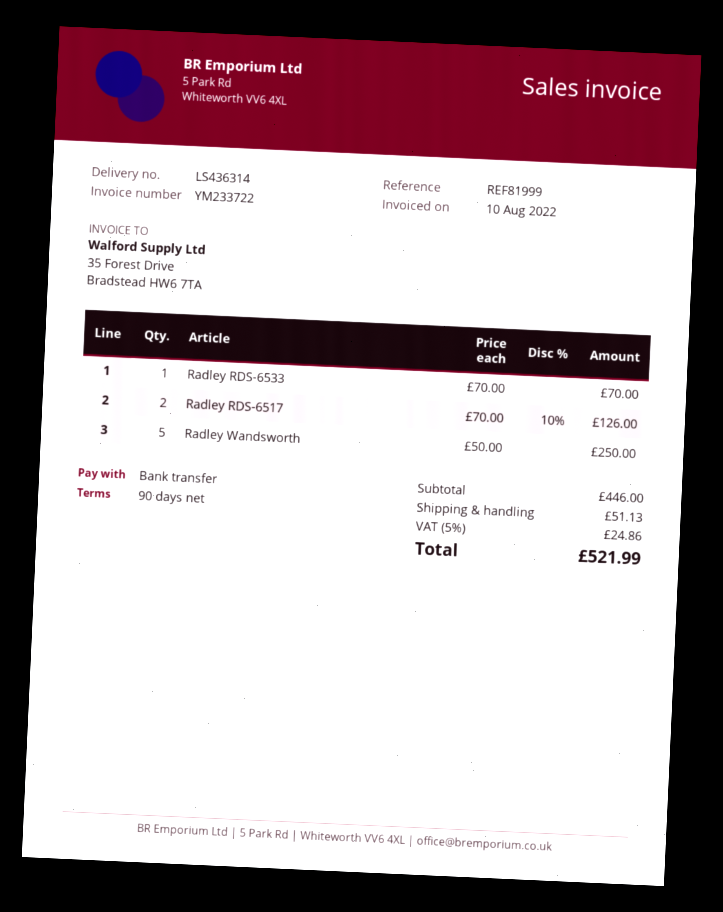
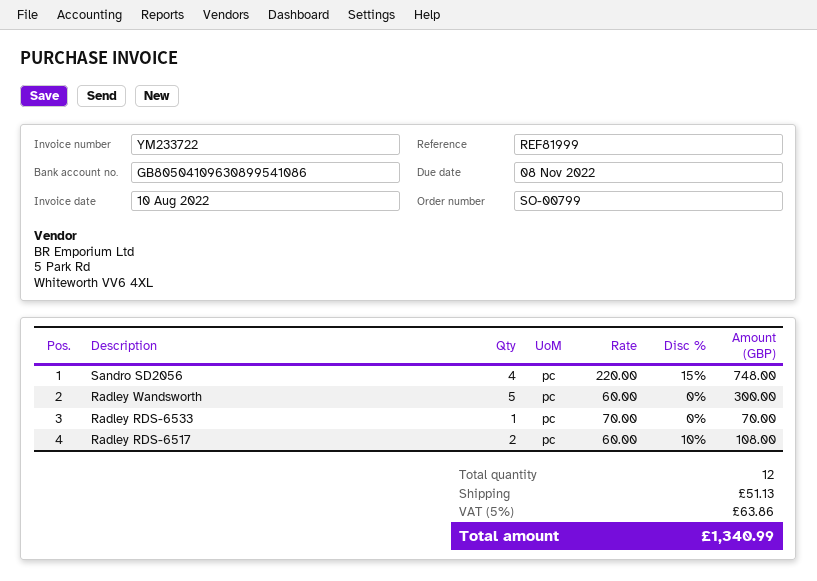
Radley RDS-6517: 2 x 70.00 - 10% = 126.00 -> 2 x 60.00 - 10% = 108.00
Radley Wandsworth: 5 x 50.00 = 250.00 -> 5 x 60.00 = 300.00
Sandro SD2056: none -> 4 x 220.00 - 15% = 748.00
tax: 5% = 24.86 -> 5% = 63.86
total: 521.99 -> 1340.99

